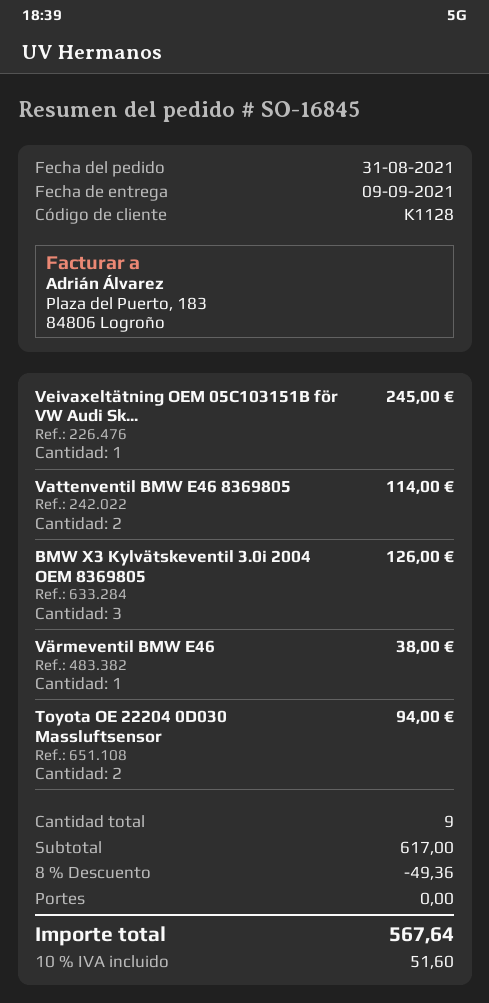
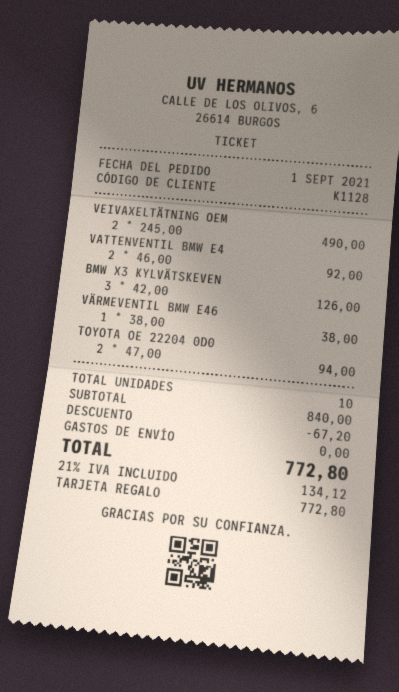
order date: 2021-08-31 -> 2021-09-01
Veivaxeltätning OEM 05C103151B för VW Audi Sk...: 1 for 245.00 -> 2 for 490.00
Vattenventil BMW E46 8369805: 2 for 114.00 -> 2 for 92.00
total quantity: 9 -> 10
subtotal: 617.00 -> 840.00
discount: 49.36 -> 67.20
tax: 10% = 51.60 -> 21% = 134.12
total: 567.64 -> 772.80

